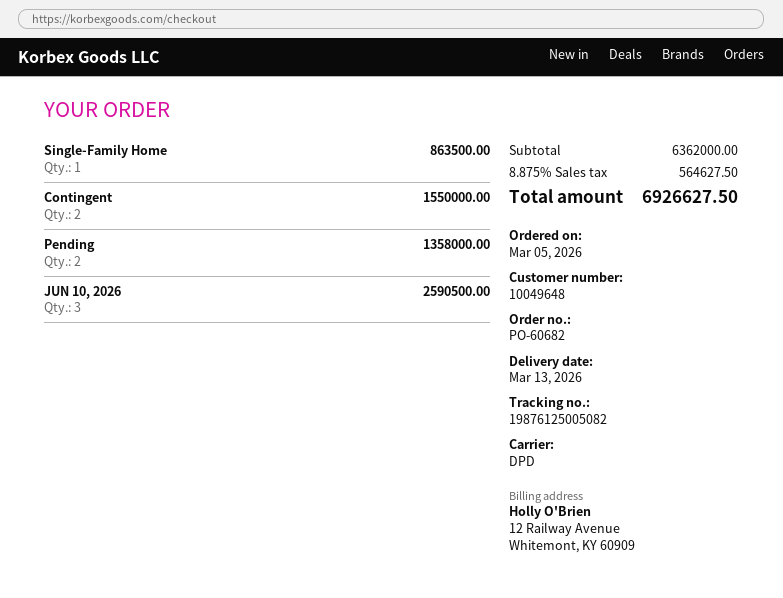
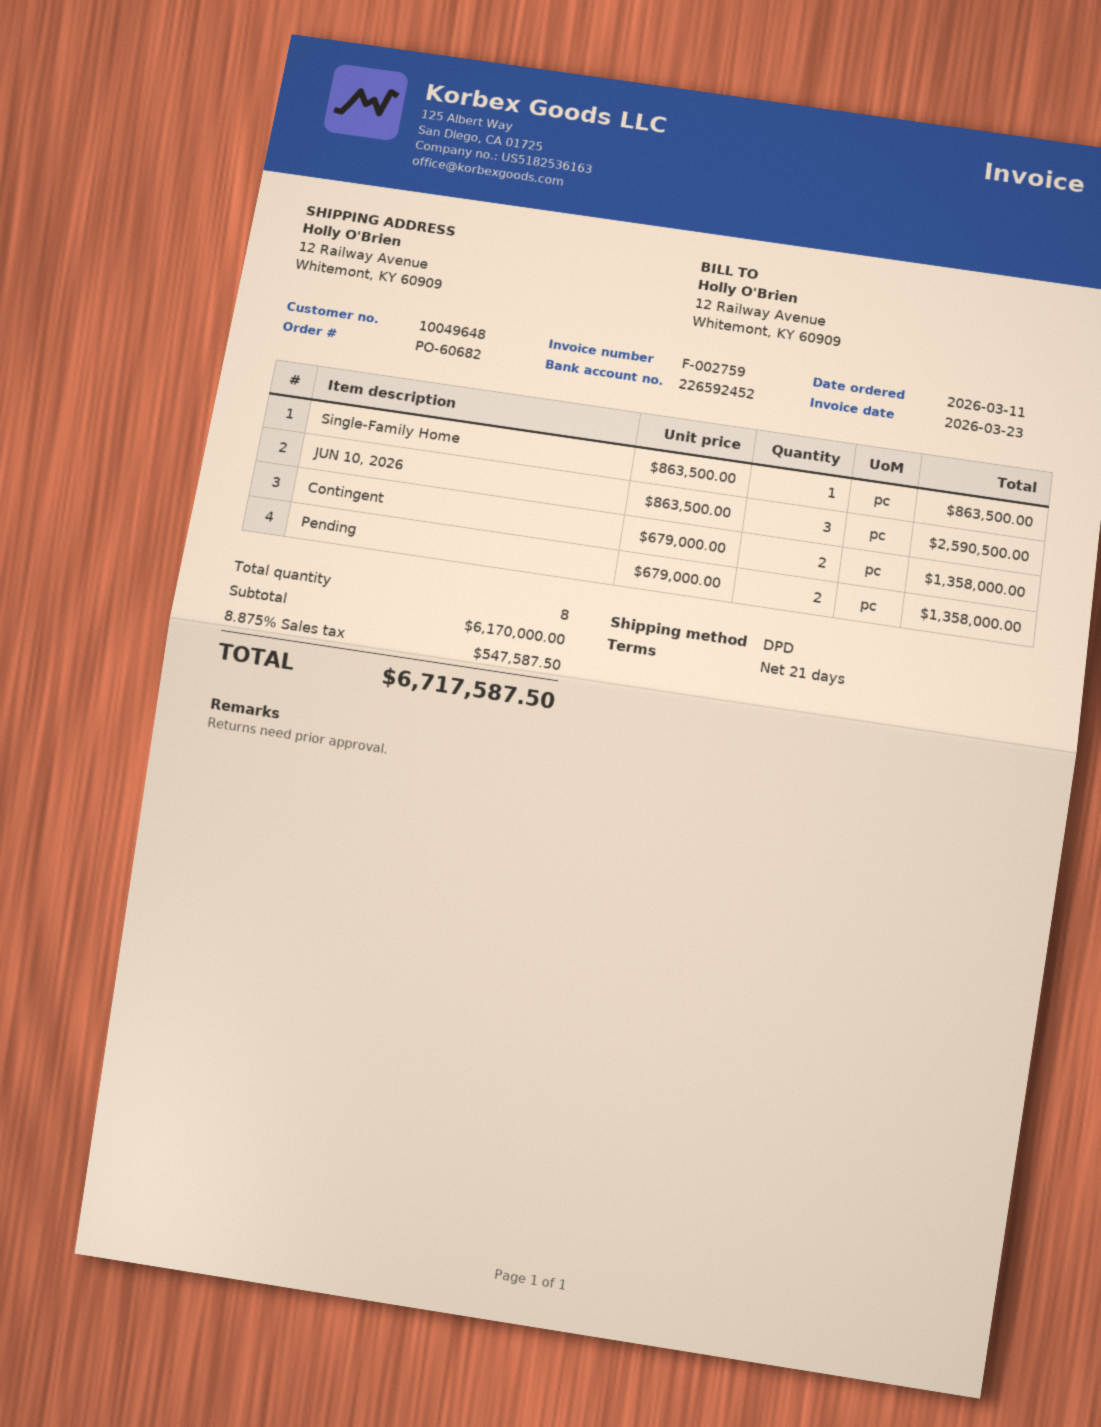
order date: 2026-03-05 -> 2026-03-11
Contingent: 2 for 1550000.00 -> 2 for 1358000.00
subtotal: 6362000.00 -> 6170000.00
tax: 8.875% = 564627.50 -> 8.875% = 547587.50
total: 6926627.50 -> 6717587.50

